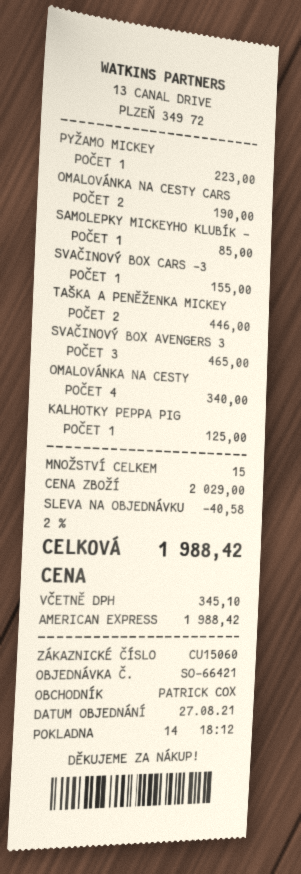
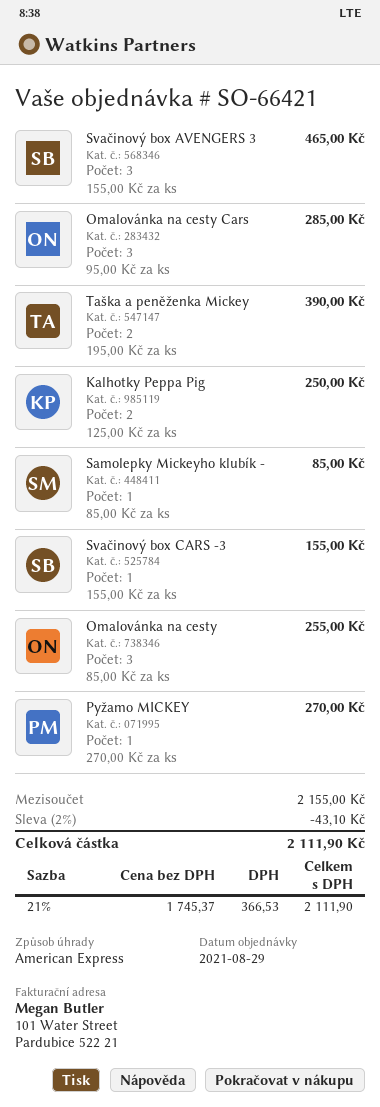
order date: 2021-08-27 -> 2021-08-29
PYŽAMO MICKEY: 1 for 223.00 -> 1 for 270.00
OMALOVÁNKA NA CESTY CARS: 2 for 190.00 -> 3 for 285.00
TAŠKA A PENĚŽENKA MICKEY: 2 for 446.00 -> 2 for 390.00
OMALOVÁNKA NA CESTY: 4 for 340.00 -> 3 for 255.00
KALHOTKY PEPPA PIG: 1 for 125.00 -> 2 for 250.00
subtotal: 2029.00 -> 2155.00
discount: 2% = 40.58 -> 2% = 43.10
tax: 345.10 -> 366.53
total: 1988.42 -> 2111.90

